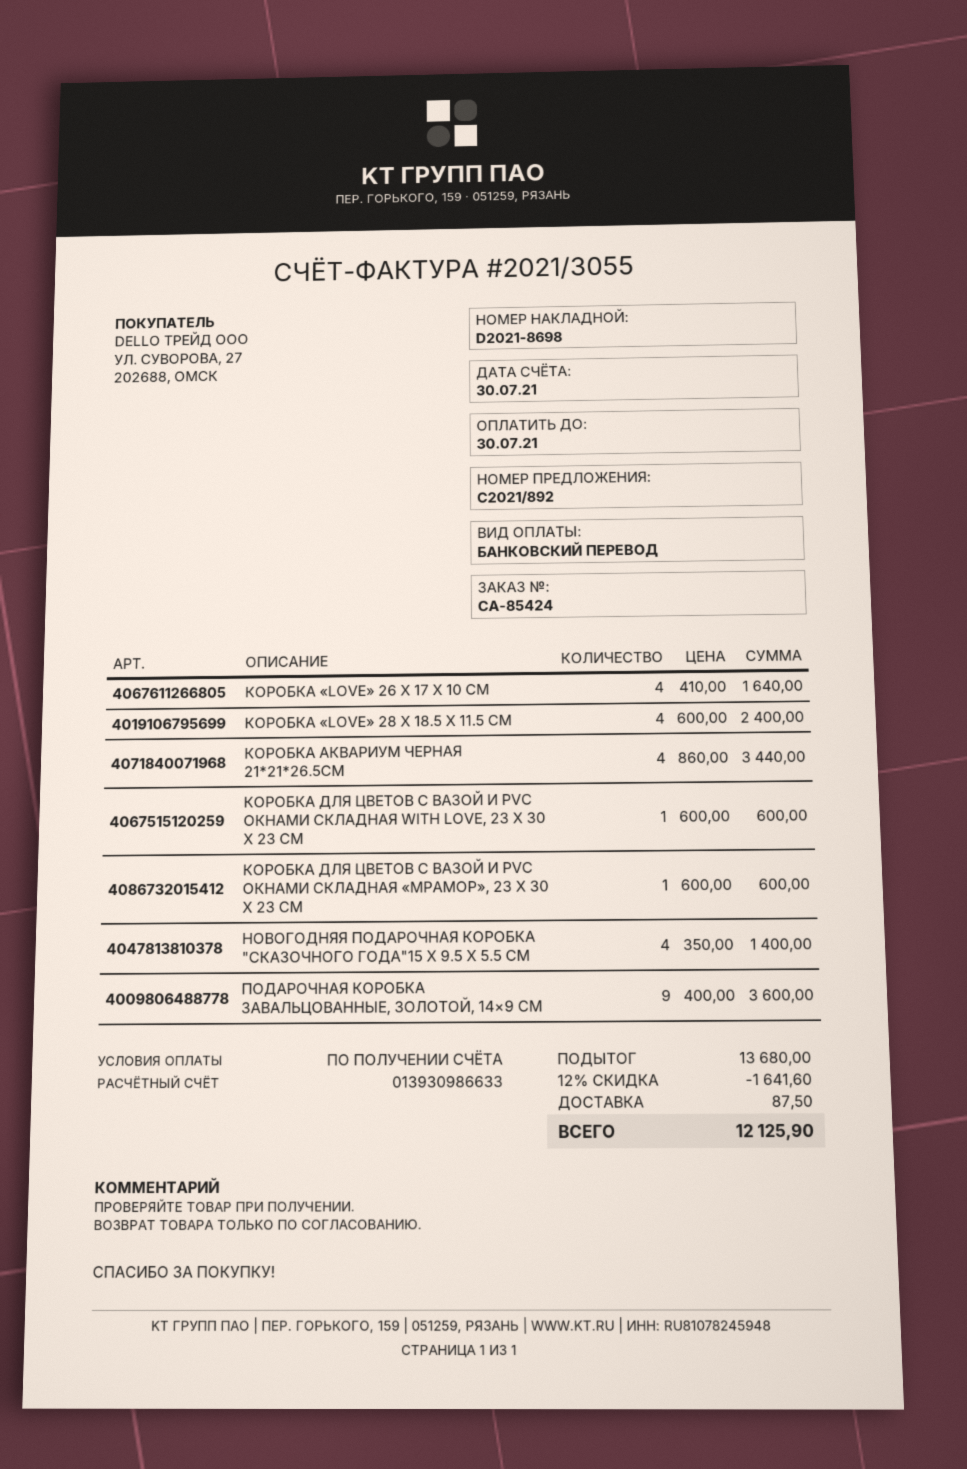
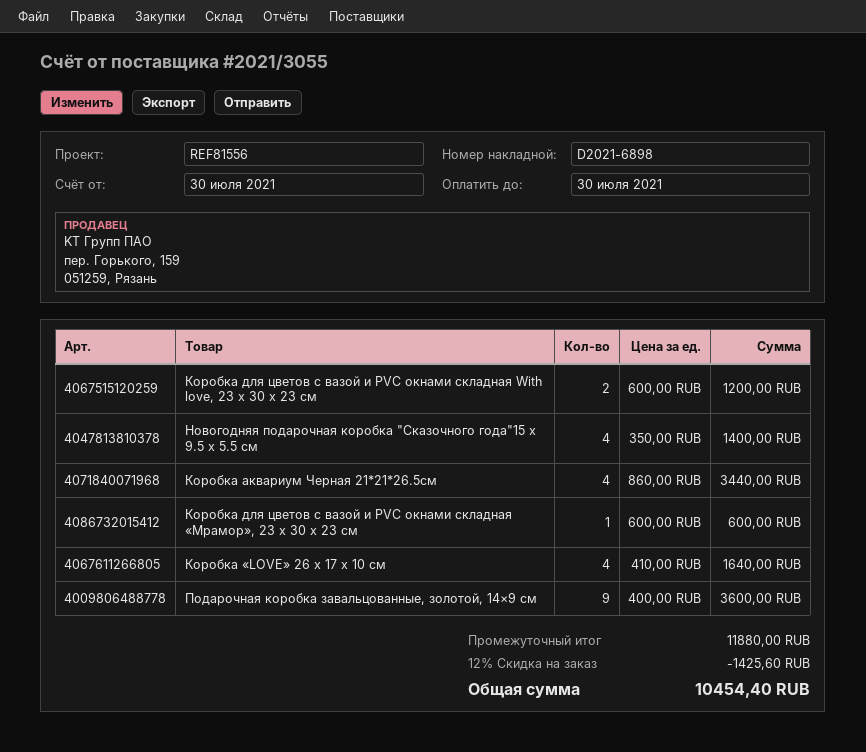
delivery note number: D2021-8698 -> D2021-6898
КОРОБКА «LOVE» 28 Х 18.5 Х 11.5 СМ: 4 x 600.00 = 2400.00 -> none
КОРОБКА ДЛЯ ЦВЕТОВ С ВАЗОЙ И PVC ОКНАМИ СКЛАДНАЯ WITH LOVE, 23 Х 30 Х 23 СМ: 1 x 600.00 = 600.00 -> 2 x 600.00 = 1200.00
subtotal: 13680.00 -> 11880.00
discount: 12% = 1641.60 -> 12% = 1425.60
shipping: 87.50 -> none
total: 12125.90 -> 10454.40

